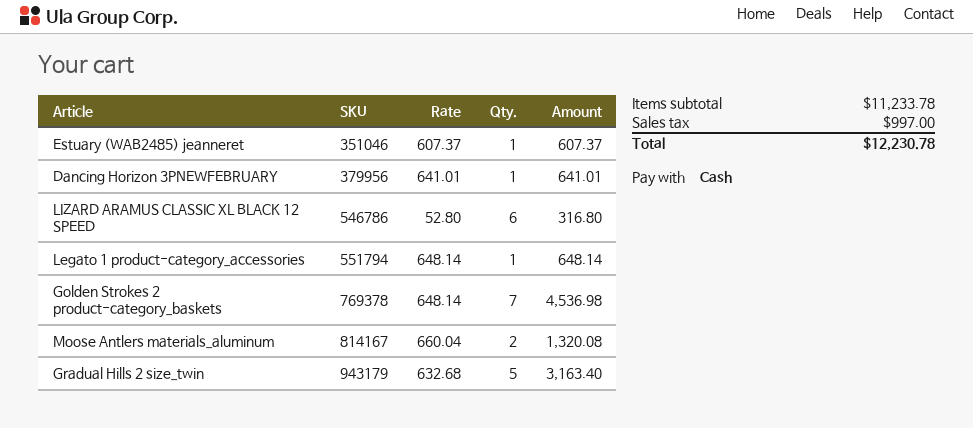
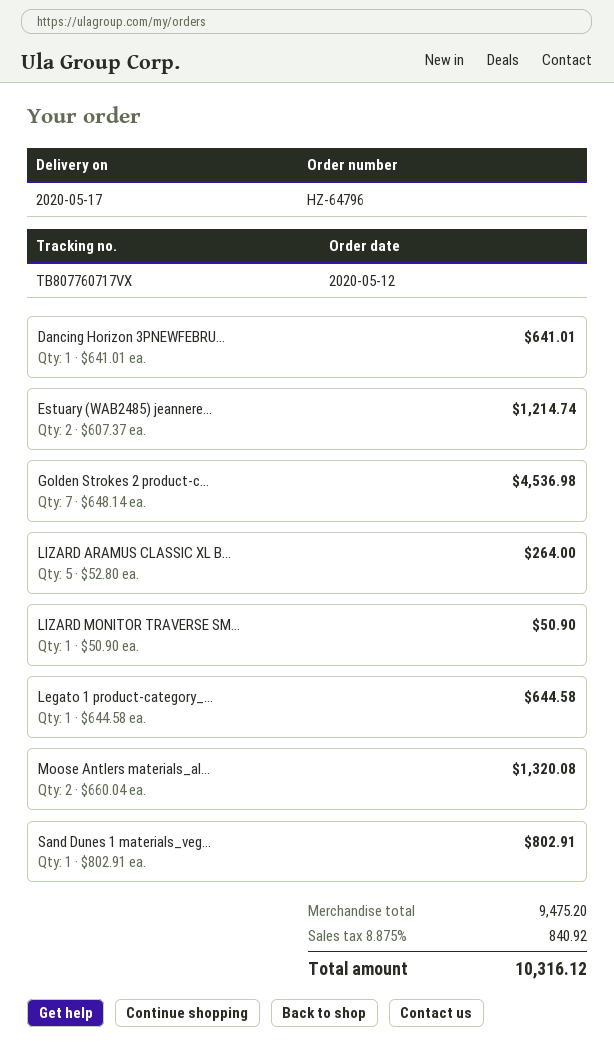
Estuary (WAB2485) jeanneret: 1 x 607.37 = 607.37 -> 2 x 607.37 = 1214.74
LIZARD ARAMUS CLASSIC XL BLACK 12 SPEED: 6 x 52.80 = 316.80 -> 5 x 52.80 = 264.00
Legato 1 product-category_accessories: 1 x 648.14 = 648.14 -> 1 x 644.58 = 644.58
Gradual Hills 2 size_twin: 5 x 632.68 = 3163.40 -> none
LIZARD MONITOR TRAVERSE SM...: none -> 1 x 50.90 = 50.90
Sand Dunes 1 materials_veg...: none -> 1 x 802.91 = 802.91
subtotal: 11233.78 -> 9475.20
tax: 997.00 -> 840.92
total: 12230.78 -> 10316.12

